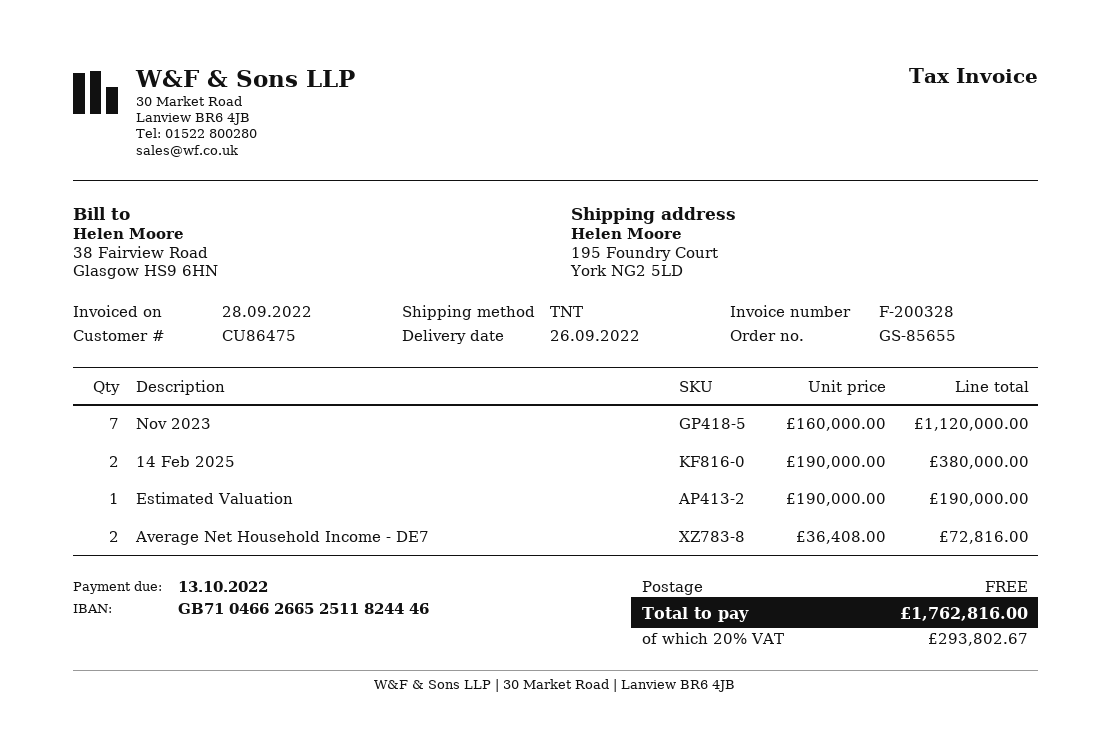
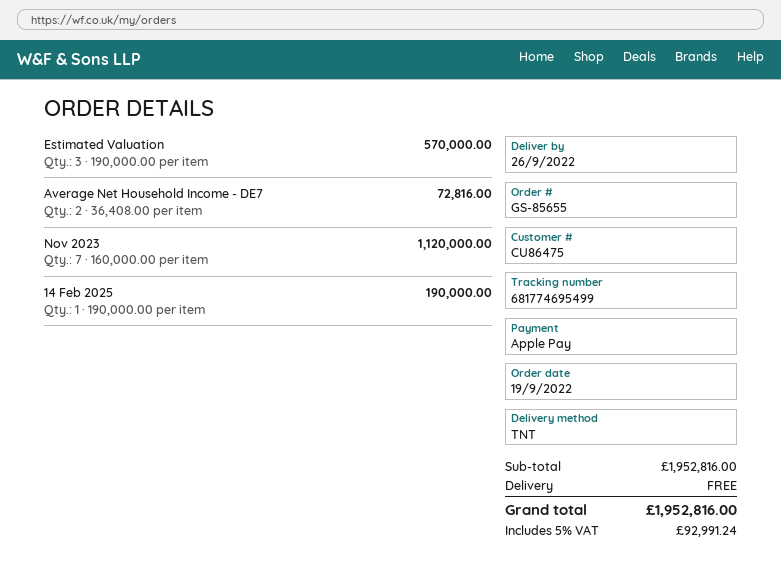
14 Feb 2025: 2 x 190000.00 = 380000.00 -> 1 x 190000.00 = 190000.00
Estimated Valuation: 1 x 190000.00 = 190000.00 -> 3 x 190000.00 = 570000.00
tax: 20% = 293802.67 -> 5% = 92991.24
total: 1762816.00 -> 1952816.00

